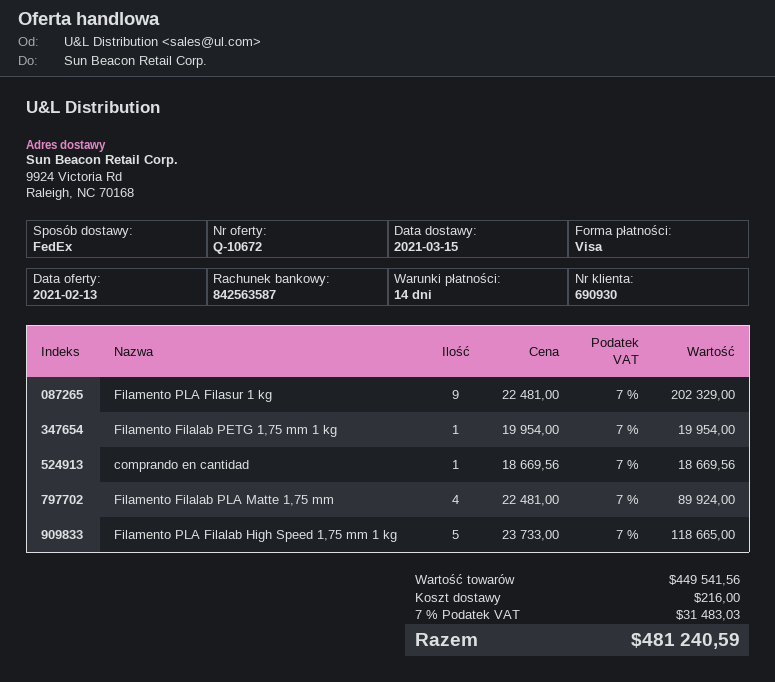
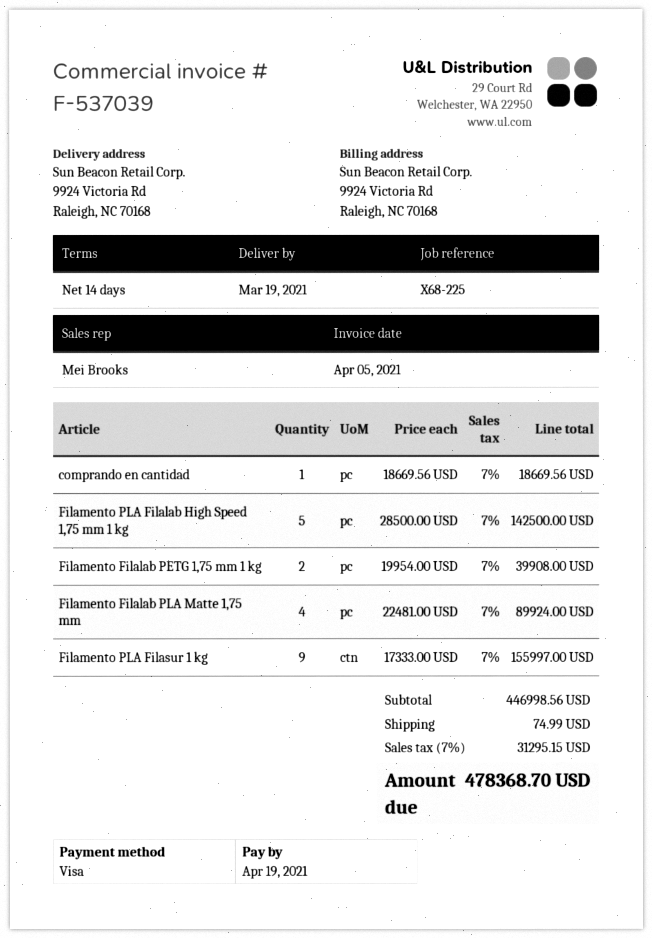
delivery date: 2021-03-15 -> 2021-03-19
Filamento PLA Filasur 1 kg: 9 x 22481.00 = 202329.00 -> 9 x 17333.00 = 155997.00
Filamento Filalab PETG 1,75 mm 1 kg: 1 x 19954.00 = 19954.00 -> 2 x 19954.00 = 39908.00
Filamento PLA Filalab High Speed 1,75 mm 1 kg: 5 x 23733.00 = 118665.00 -> 5 x 28500.00 = 142500.00
subtotal: 449541.56 -> 446998.56
shipping: 216.00 -> 74.99
tax: 7% = 31483.03 -> 7% = 31295.15
total: 481240.59 -> 478368.70

